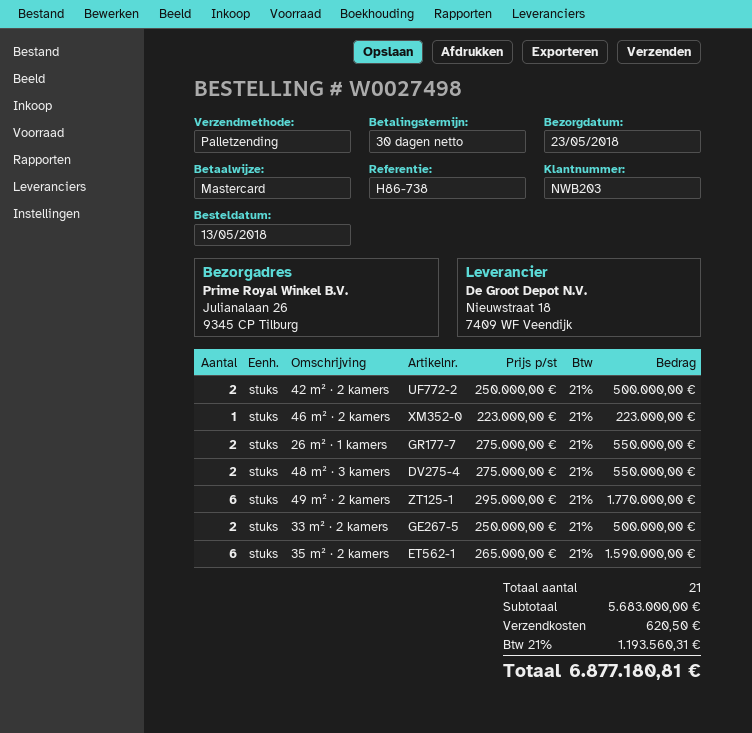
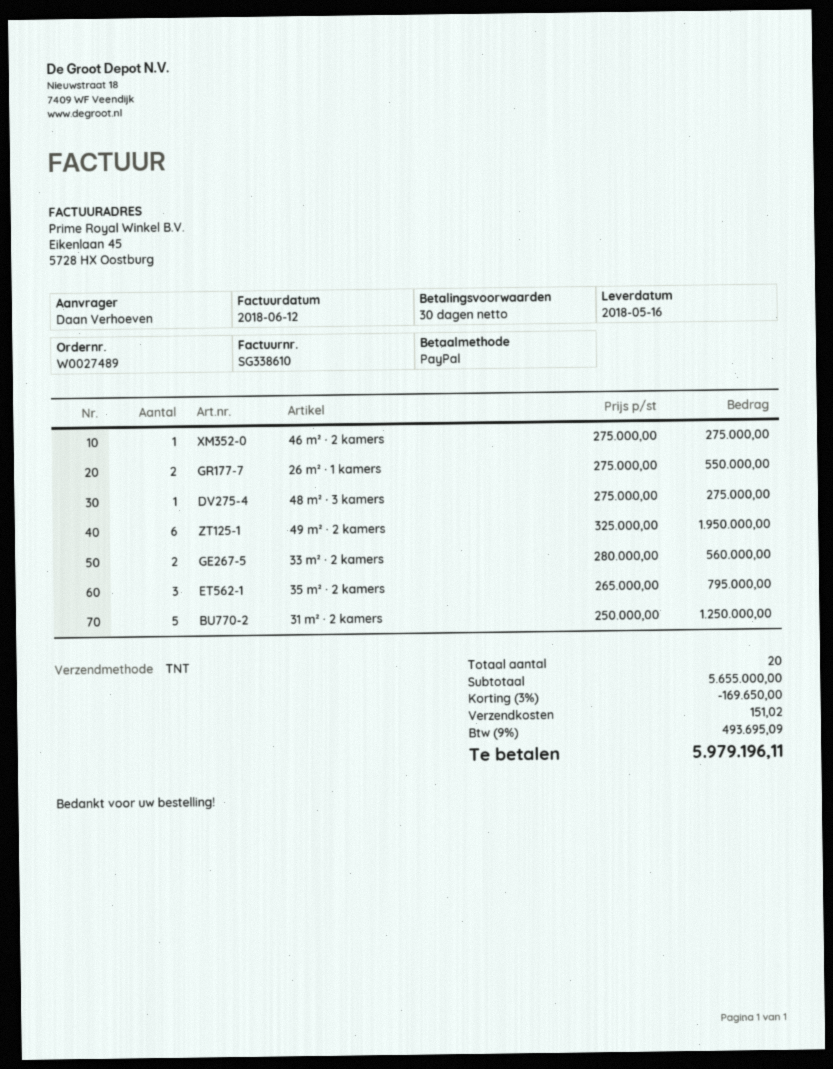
order number: W0027498 -> W0027489
delivery date: 2018-05-23 -> 2018-05-16
payment method: Mastercard -> PayPal
shipping method: pallet freight -> TNT
42 m² · 2 kamers: 2 x 250000.00 = 500000.00 -> none
46 m² · 2 kamers: 1 x 223000.00 = 223000.00 -> 1 x 275000.00 = 275000.00
48 m² · 3 kamers: 2 x 275000.00 = 550000.00 -> 1 x 275000.00 = 275000.00
49 m² · 2 kamers: 6 x 295000.00 = 1770000.00 -> 6 x 325000.00 = 1950000.00
33 m² · 2 kamers: 2 x 250000.00 = 500000.00 -> 2 x 280000.00 = 560000.00
35 m² · 2 kamers: 6 x 265000.00 = 1590000.00 -> 3 x 265000.00 = 795000.00
31 m² · 2 kamers: none -> 5 x 250000.00 = 1250000.00
total quantity: 21 -> 20
subtotal: 5683000.00 -> 5655000.00
discount: none -> 3% = 169650.00
shipping: 620.50 -> 151.02
tax: 21% = 1193560.31 -> 9% = 493695.09
total: 6877180.81 -> 5979196.11

